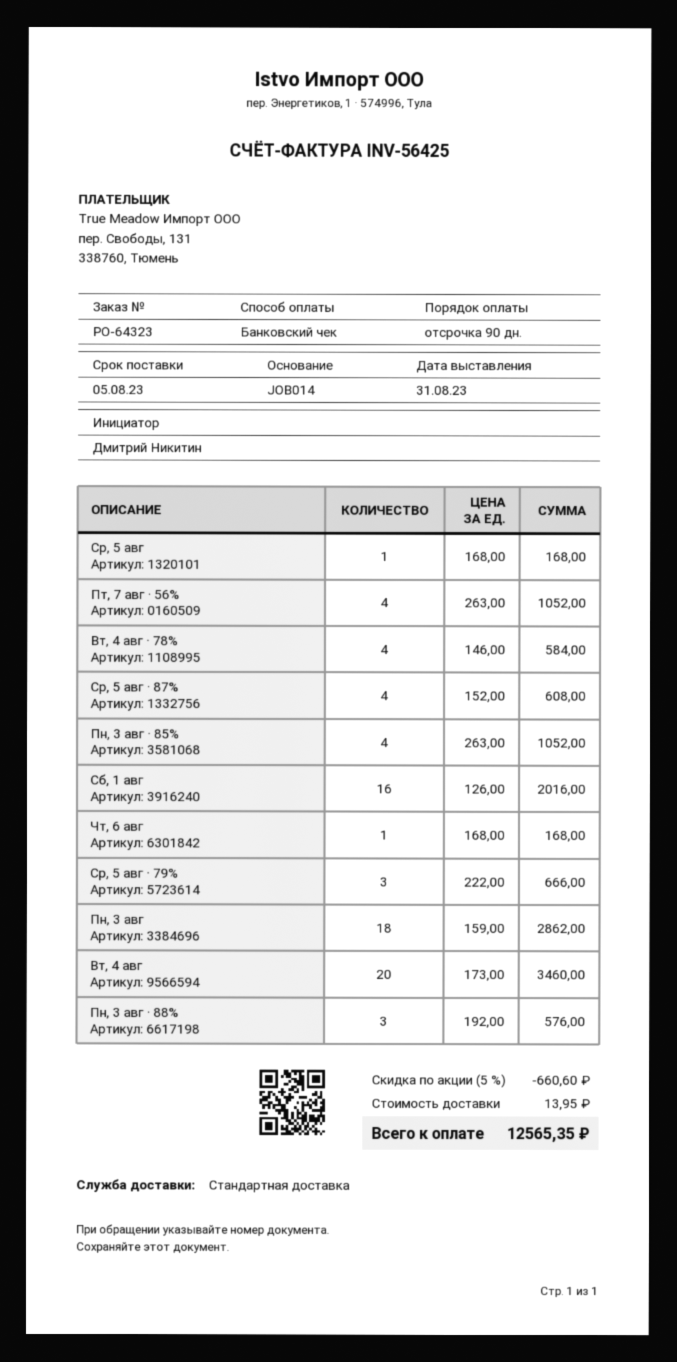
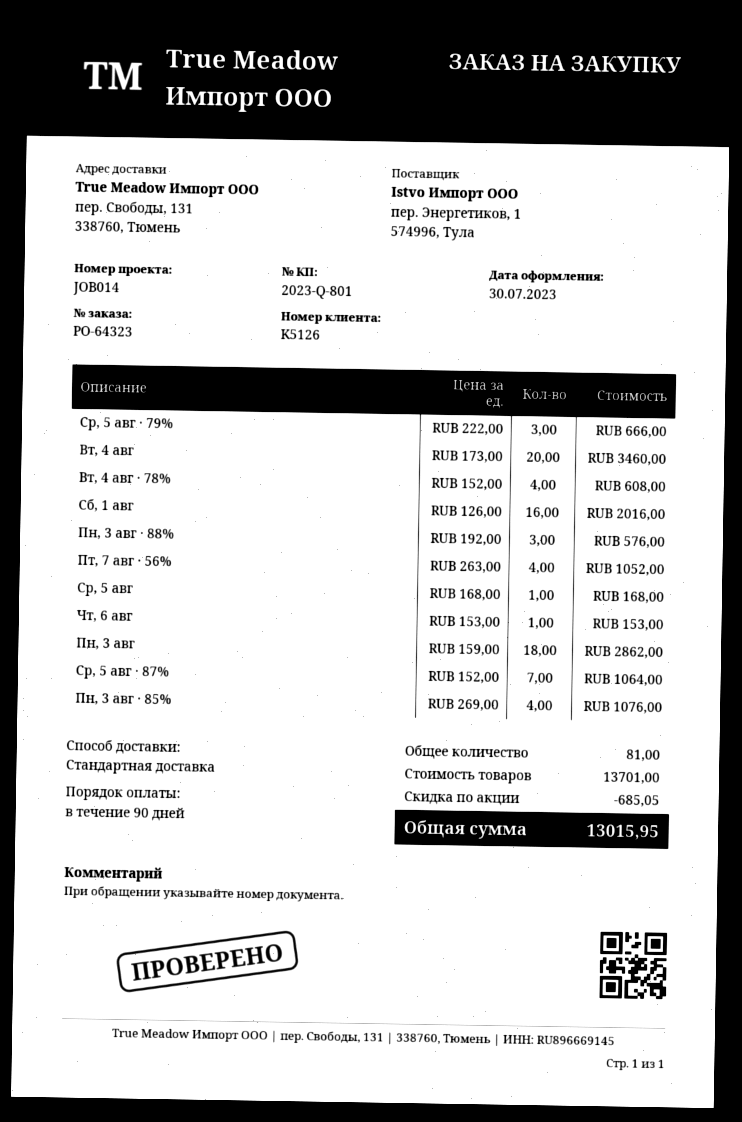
Вт, 4 авг · 78%: 4 x 146.00 = 584.00 -> 4 x 152.00 = 608.00
Ср, 5 авг · 87%: 4 x 152.00 = 608.00 -> 7 x 152.00 = 1064.00
Пн, 3 авг · 85%: 4 x 263.00 = 1052.00 -> 4 x 269.00 = 1076.00
Чт, 6 авг: 1 x 168.00 = 168.00 -> 1 x 153.00 = 153.00
discount: 660.60 -> 685.05
shipping: 13.95 -> none
total: 12565.35 -> 13015.95

